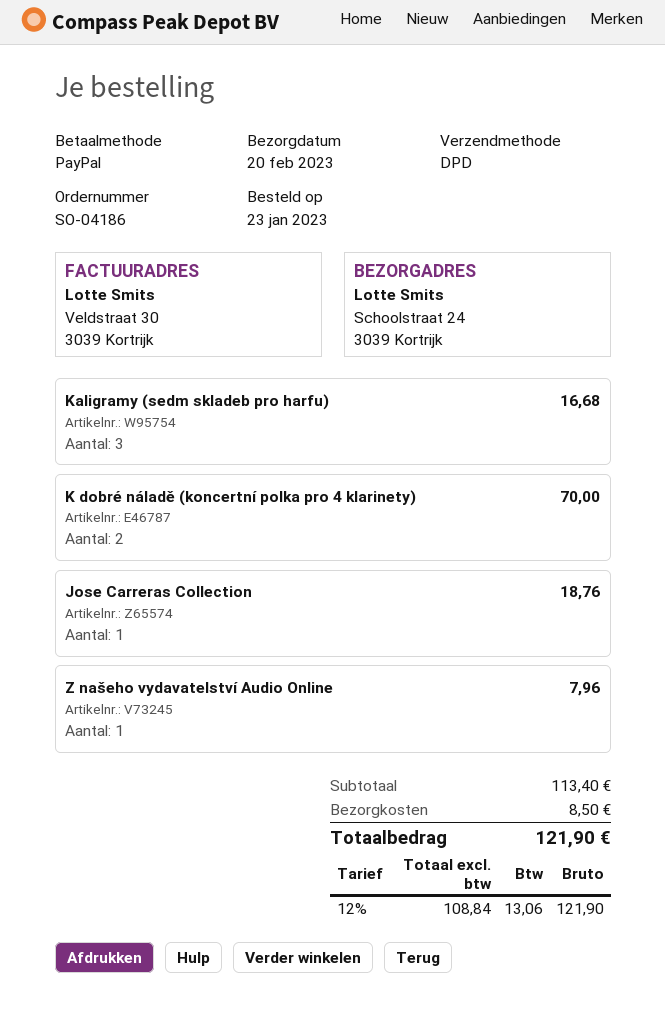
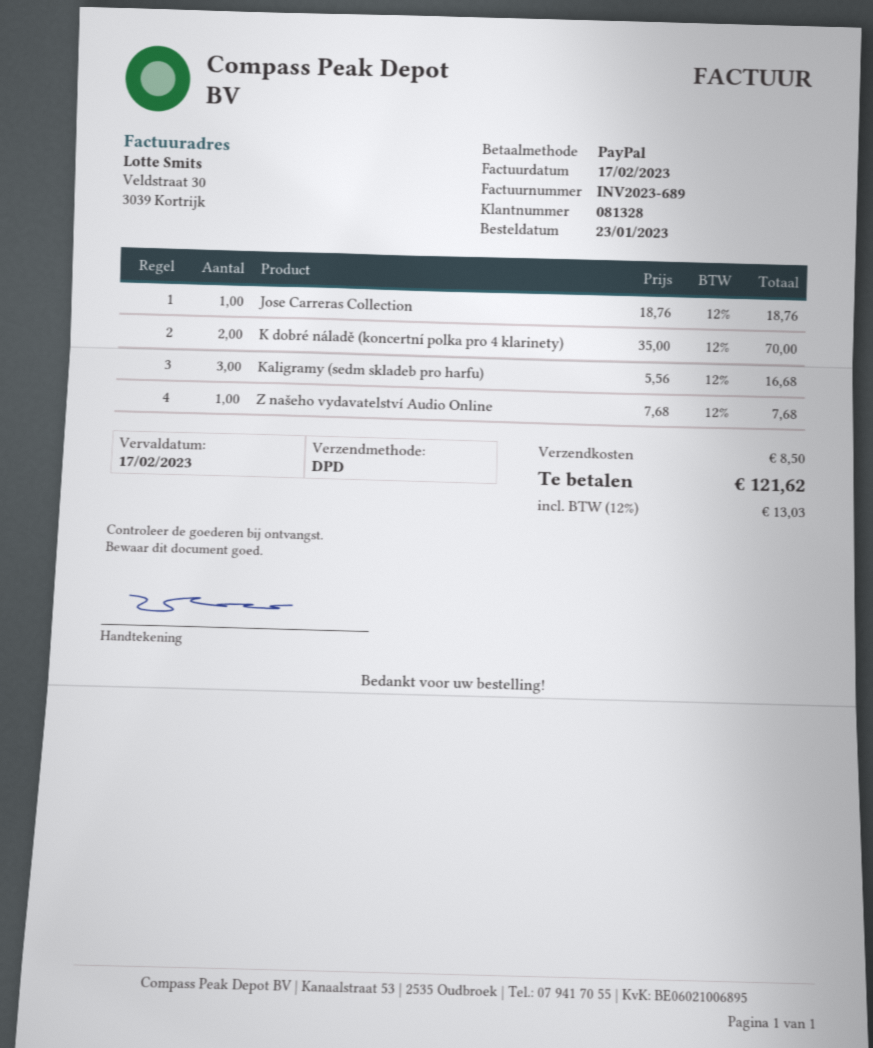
Z našeho vydavatelství Audio Online: 1 for 7.96 -> 1 for 7.68
tax: 12% = 13.06 -> 12% = 13.03
total: 121.90 -> 121.62

